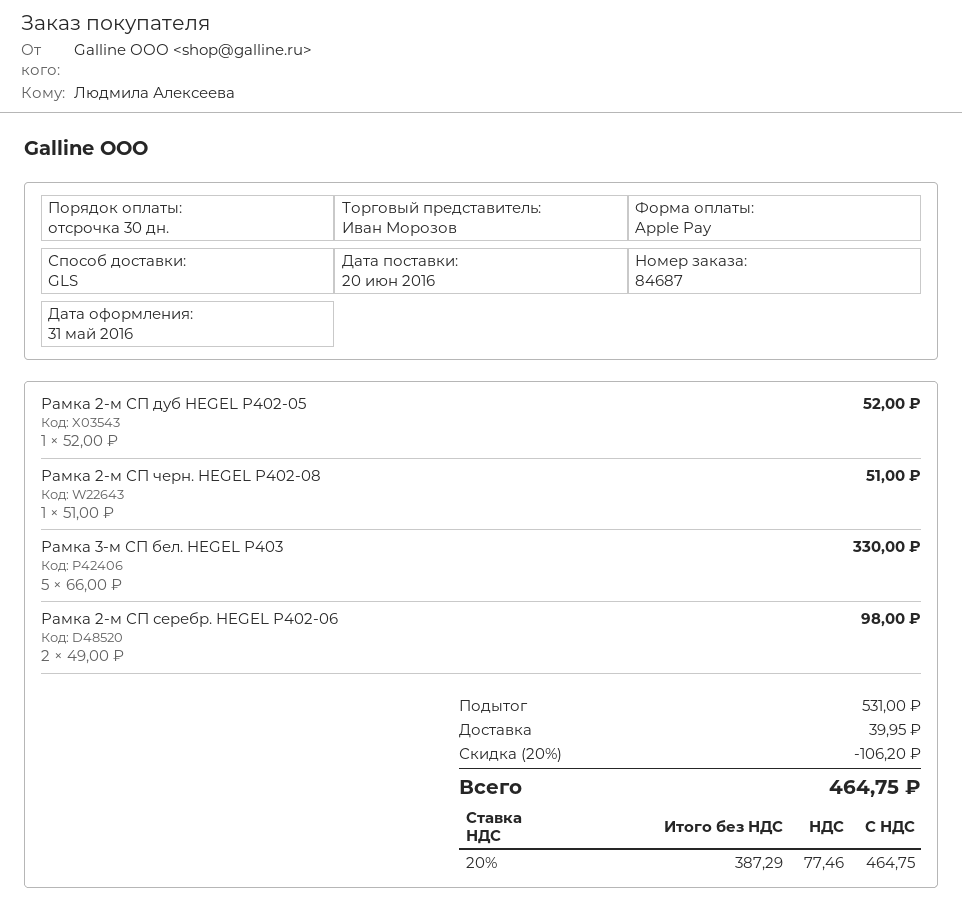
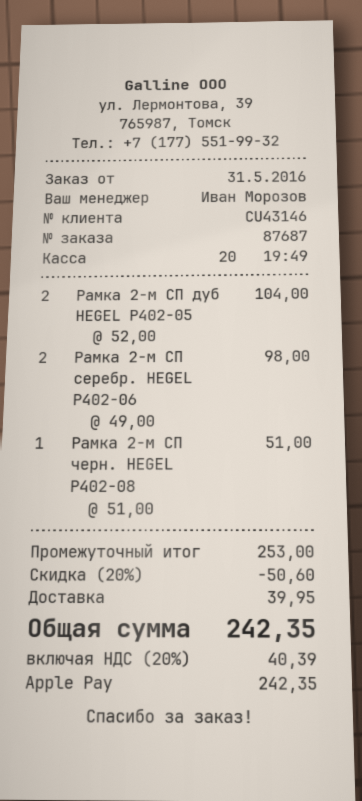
order number: 84687 -> 87687
Рамка 2-м СП дуб HEGEL Р402-05: 1 x 52.00 = 52.00 -> 2 x 52.00 = 104.00
Рамка 3-м СП бел. HEGEL Р403: 5 x 66.00 = 330.00 -> none
subtotal: 531.00 -> 253.00
discount: 20% = 106.20 -> 20% = 50.60
tax: 20% = 77.46 -> 20% = 40.39
total: 464.75 -> 242.35

